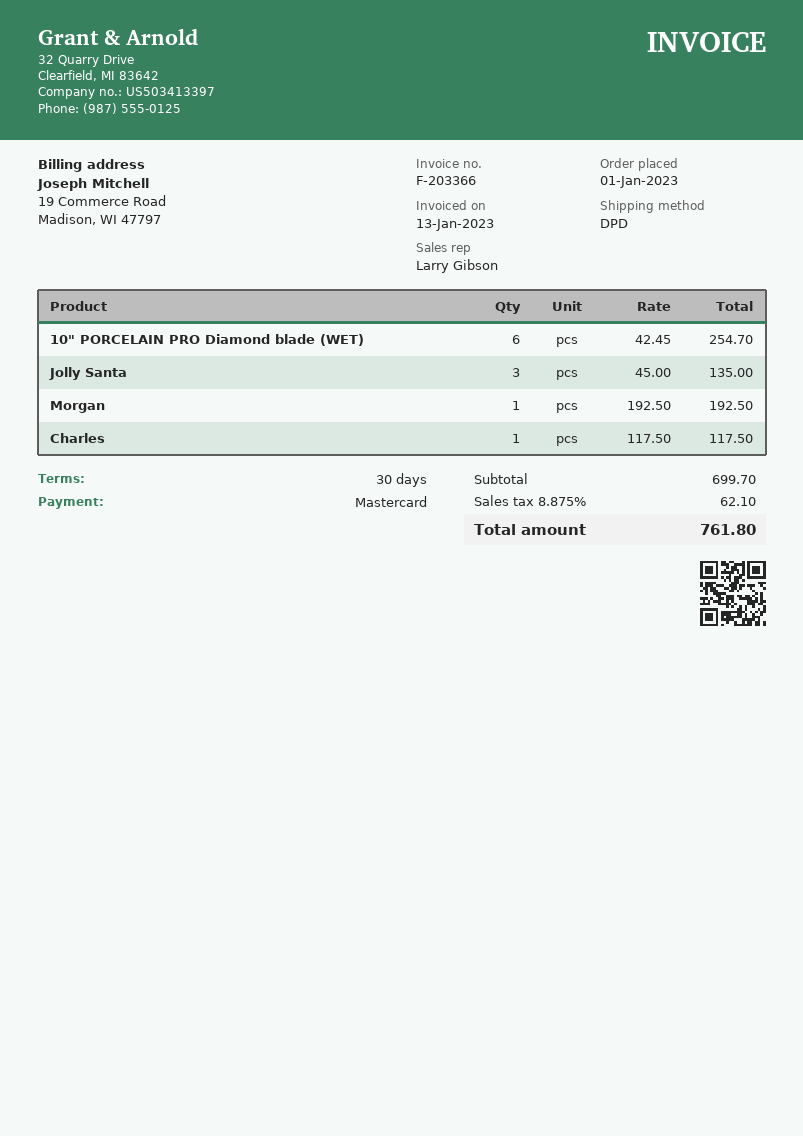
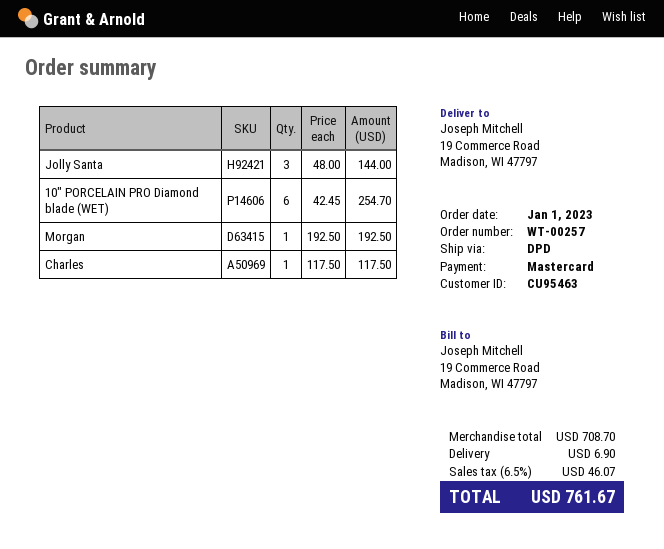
Jolly Santa: 3 x 45.00 = 135.00 -> 3 x 48.00 = 144.00
subtotal: 699.70 -> 708.70
shipping: none -> 6.90
tax: 8.875% = 62.10 -> 6.5% = 46.07
total: 761.80 -> 761.67

